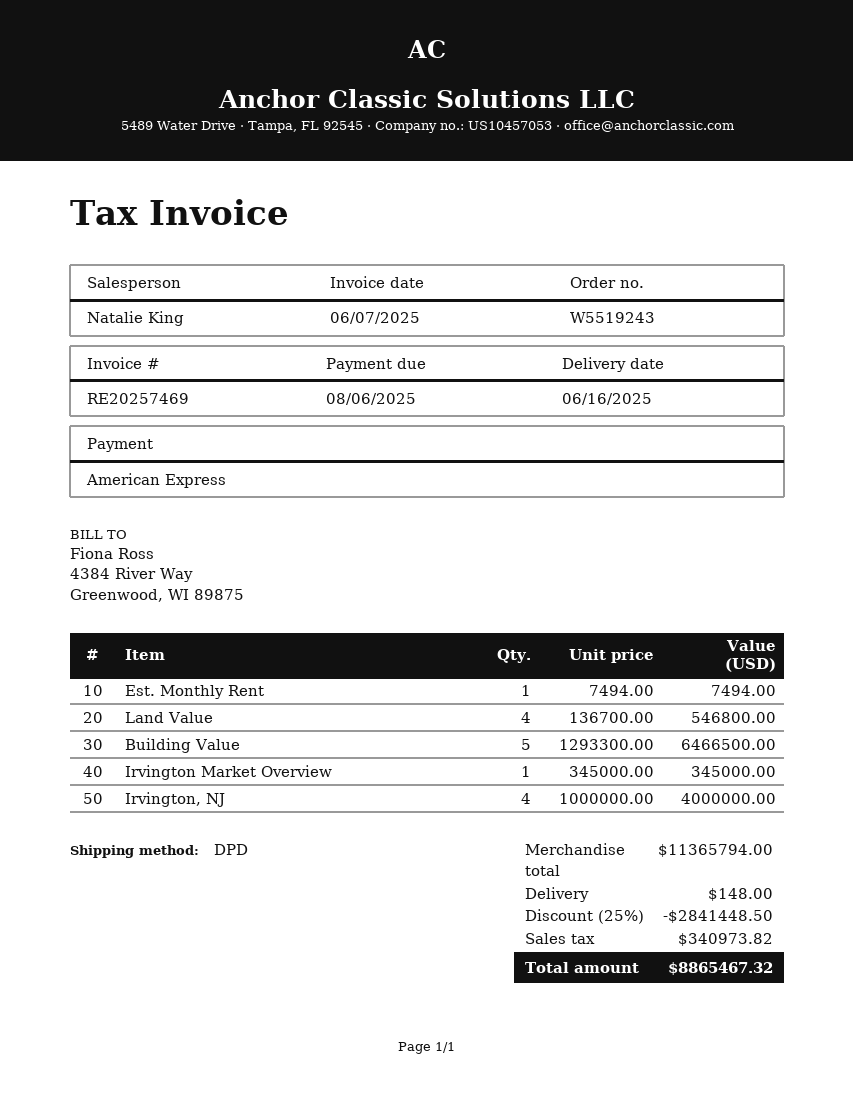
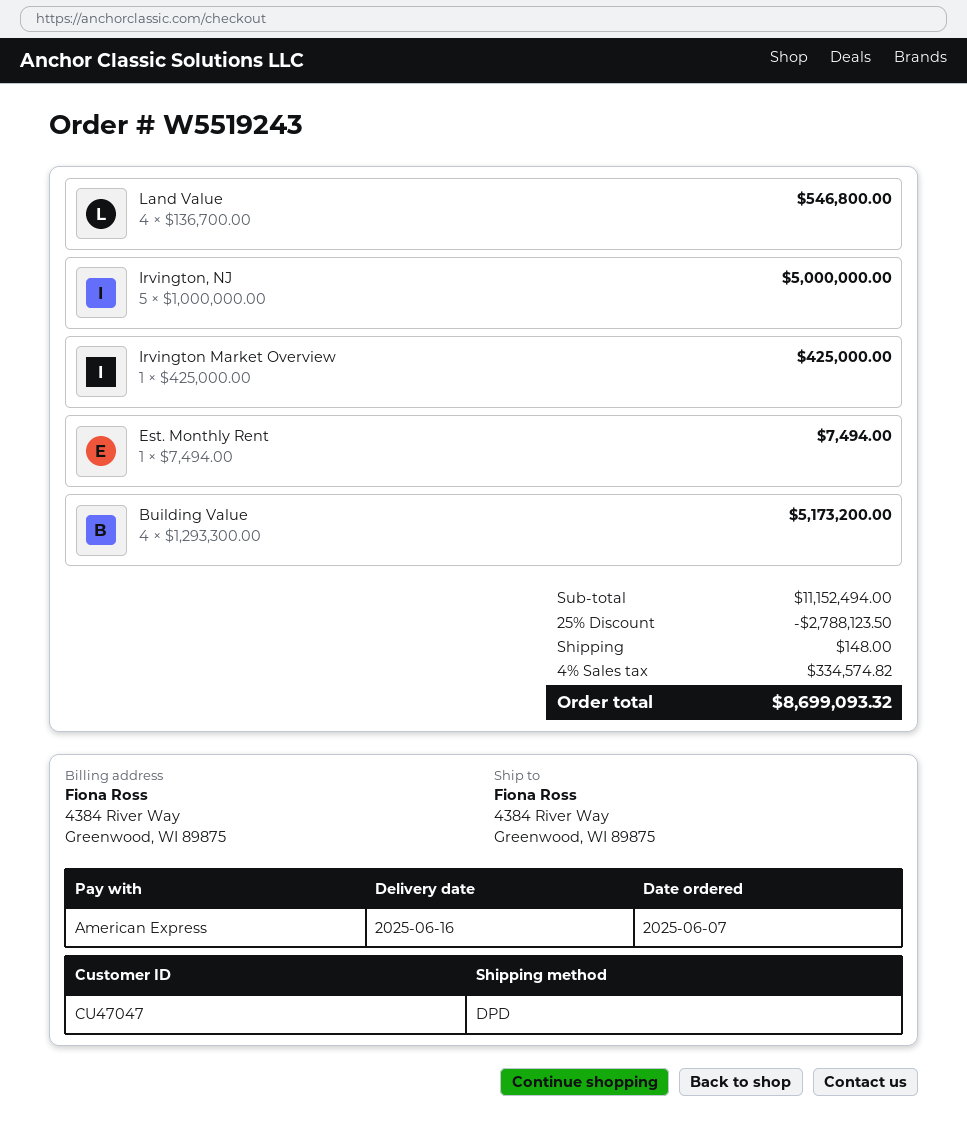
Building Value: 5 x 1293300.00 = 6466500.00 -> 4 x 1293300.00 = 5173200.00
Irvington Market Overview: 1 x 345000.00 = 345000.00 -> 1 x 425000.00 = 425000.00
Irvington, NJ: 4 x 1000000.00 = 4000000.00 -> 5 x 1000000.00 = 5000000.00
subtotal: 11365794.00 -> 11152494.00
discount: 25% = 2841448.50 -> 25% = 2788123.50
tax: 340973.82 -> 334574.82
total: 8865467.32 -> 8699093.32

